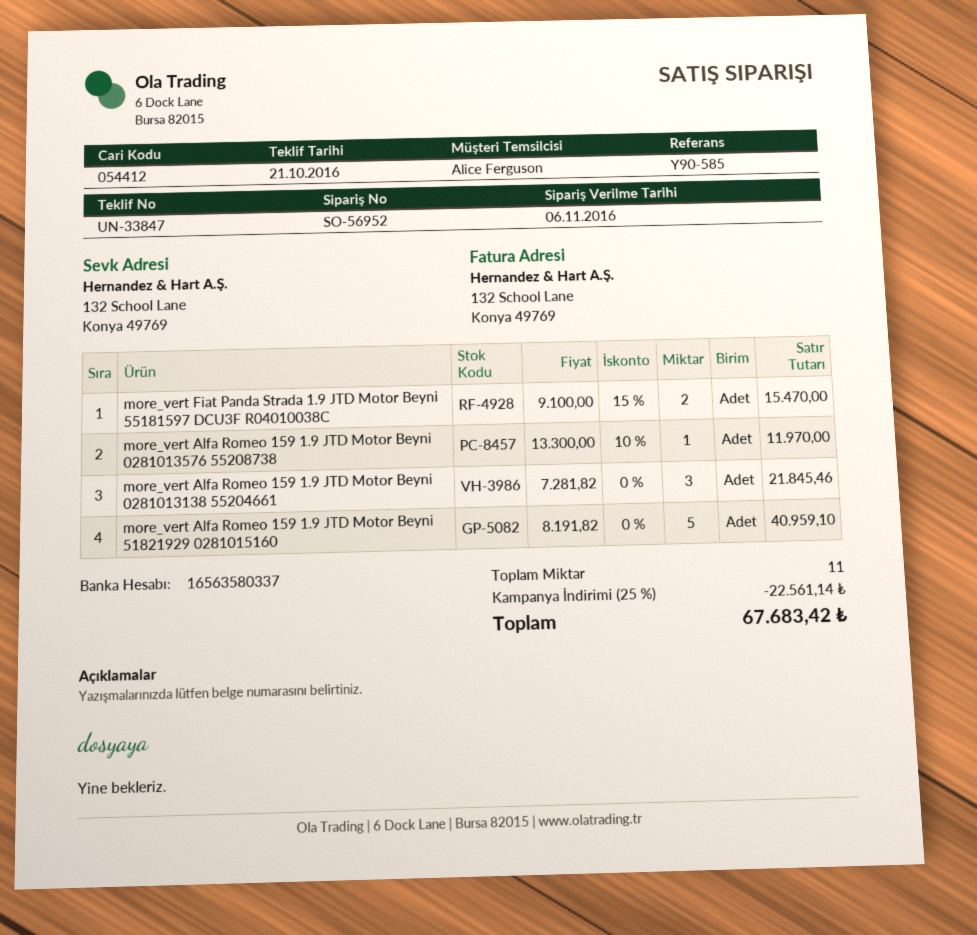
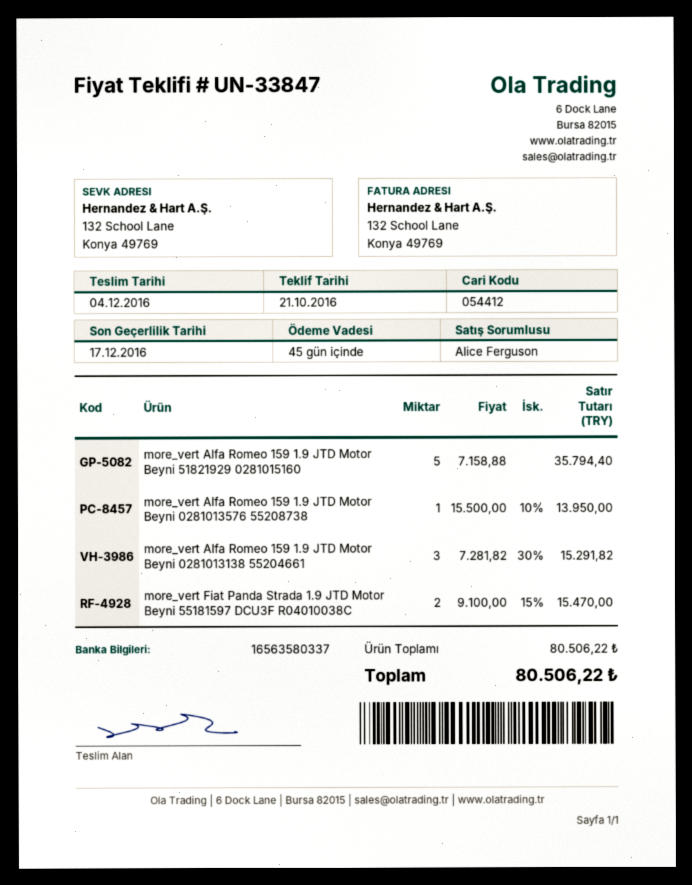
more_vert Alfa Romeo 159 1.9 JTD Motor Beyni 0281013576 55208738: 1 x 13300.00 - 10% = 11970.00 -> 1 x 15500.00 - 10% = 13950.00
more_vert Alfa Romeo 159 1.9 JTD Motor Beyni 0281013138 55204661: 3 x 7281.82 = 21845.46 -> 3 x 7281.82 - 30% = 15291.82
more_vert Alfa Romeo 159 1.9 JTD Motor Beyni 51821929 0281015160: 5 x 8191.82 = 40959.10 -> 5 x 7158.88 = 35794.40
discount: 25% = 22561.14 -> none
total: 67683.42 -> 80506.22

